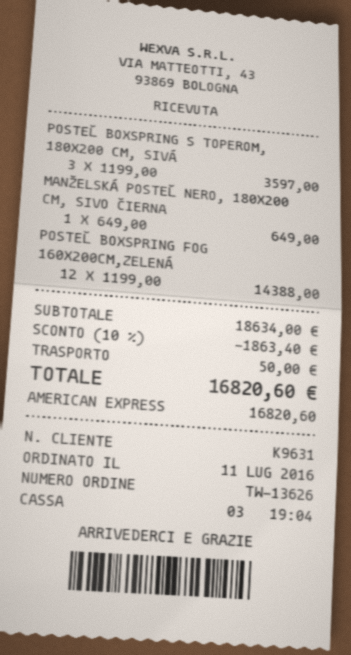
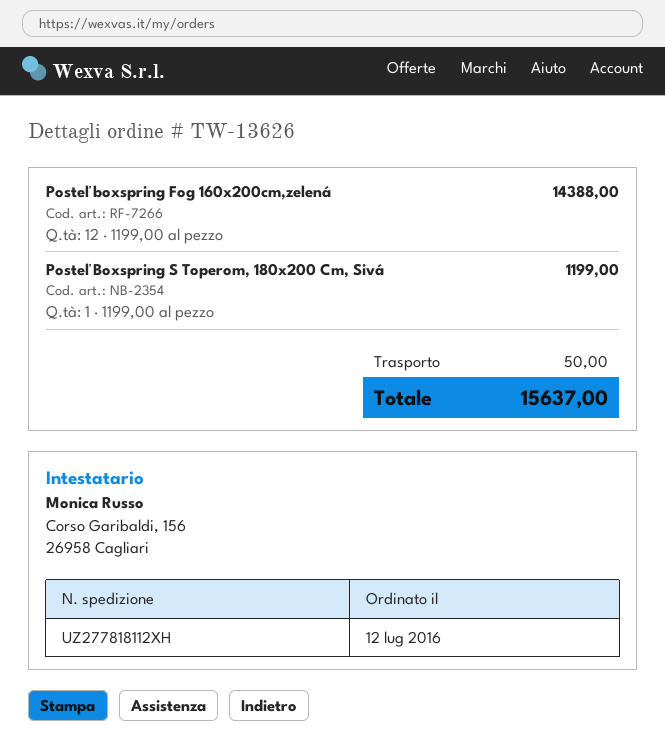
order date: 2016-07-11 -> 2016-07-12
POSTEĽ BOXSPRING S TOPEROM, 180X200 CM, SIVÁ: 3 x 1199.00 = 3597.00 -> 1 x 1199.00 = 1199.00
MANŽELSKÁ POSTEĽ NERO, 180X200 CM, SIVO ČIERNA: 1 x 649.00 = 649.00 -> none
discount: 10% = 1863.40 -> none
total: 16820.60 -> 15637.00

